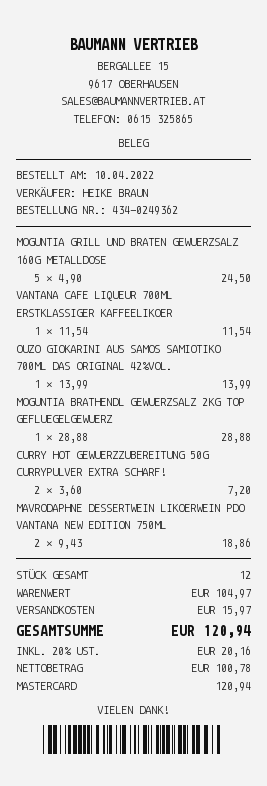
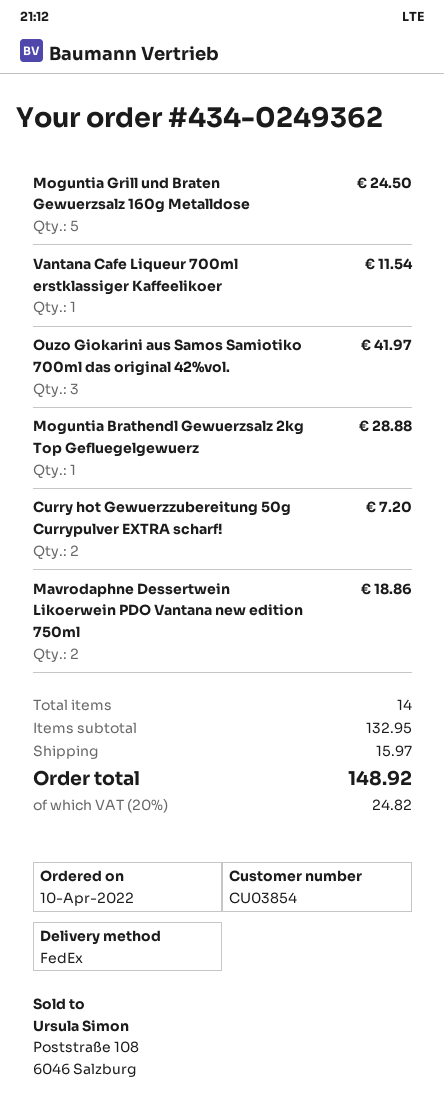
OUZO GIOKARINI AUS SAMOS SAMIOTIKO 700ML DAS ORIGINAL 42%VOL.: 1 for 13.99 -> 3 for 41.97
total quantity: 12 -> 14
subtotal: 104.97 -> 132.95
tax: 20% = 20.16 -> 20% = 24.82
total: 120.94 -> 148.92

